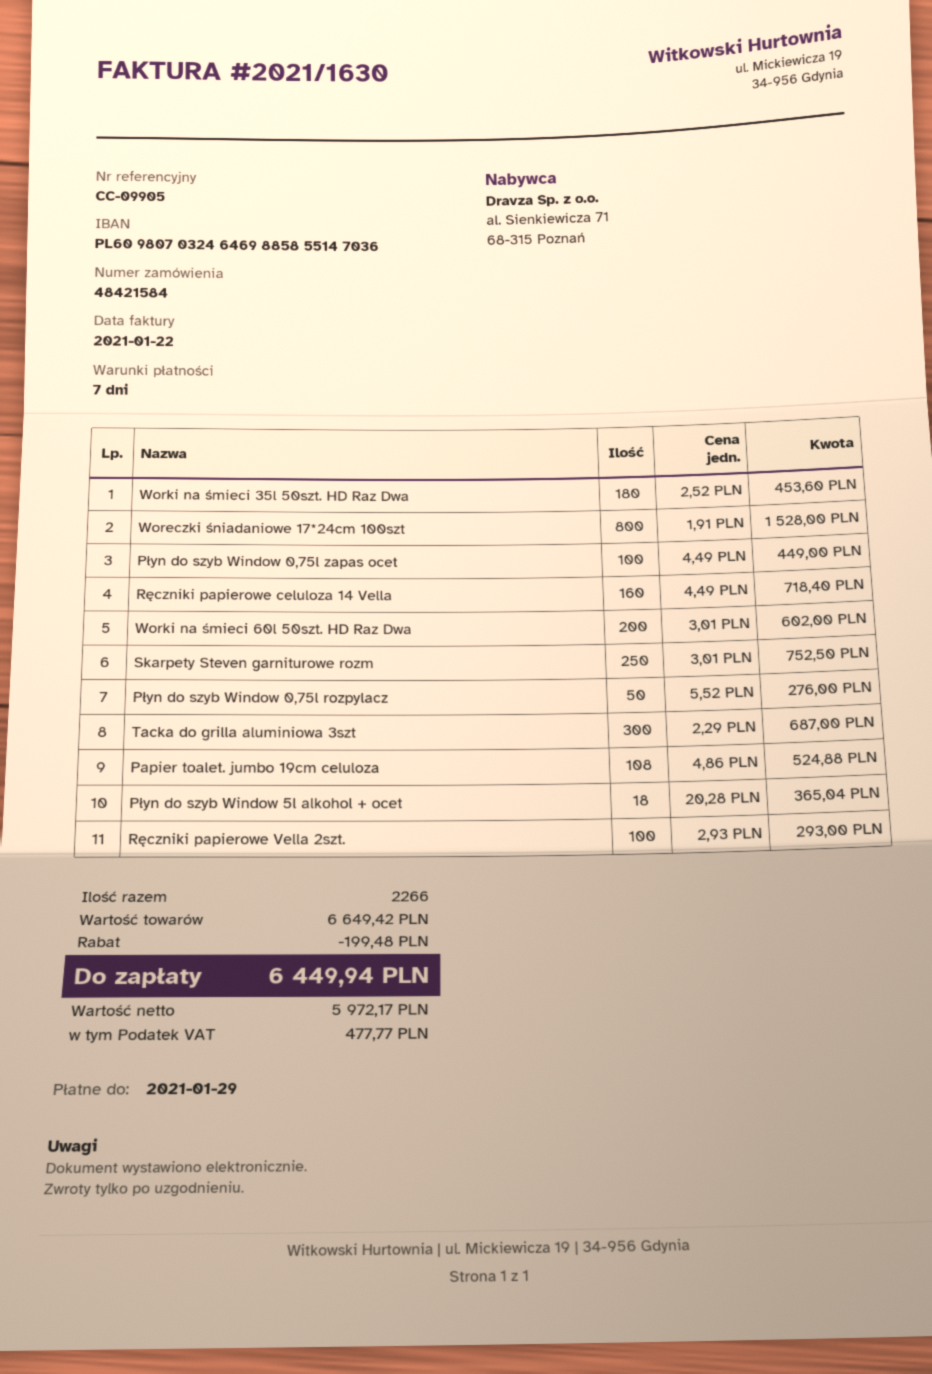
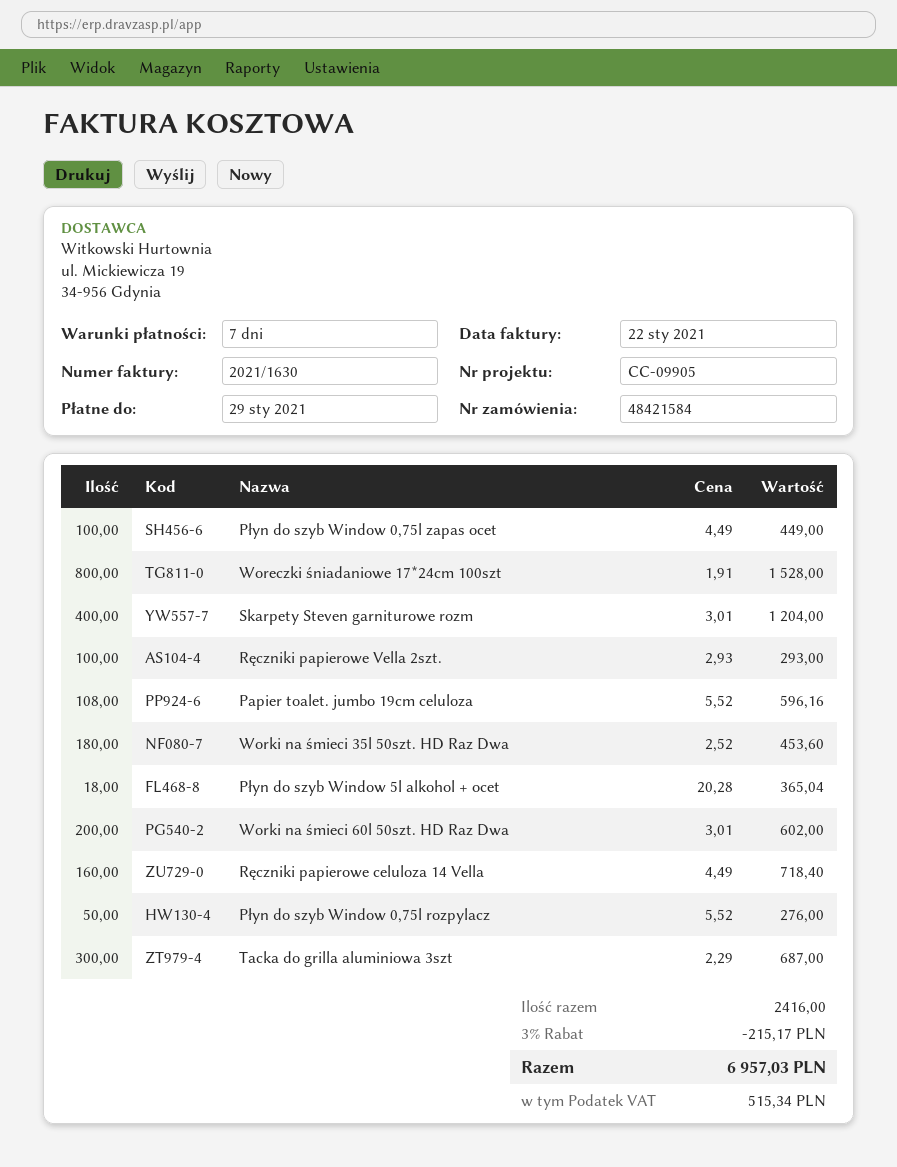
Skarpety Steven garniturowe rozm: 250 x 3.01 = 752.50 -> 400 x 3.01 = 1204.00
Papier toalet. jumbo 19cm celuloza: 108 x 4.86 = 524.88 -> 108 x 5.52 = 596.16
total quantity: 2266 -> 2416
discount: 199.48 -> 215.17
tax: 477.77 -> 515.34
total: 6449.94 -> 6957.03

